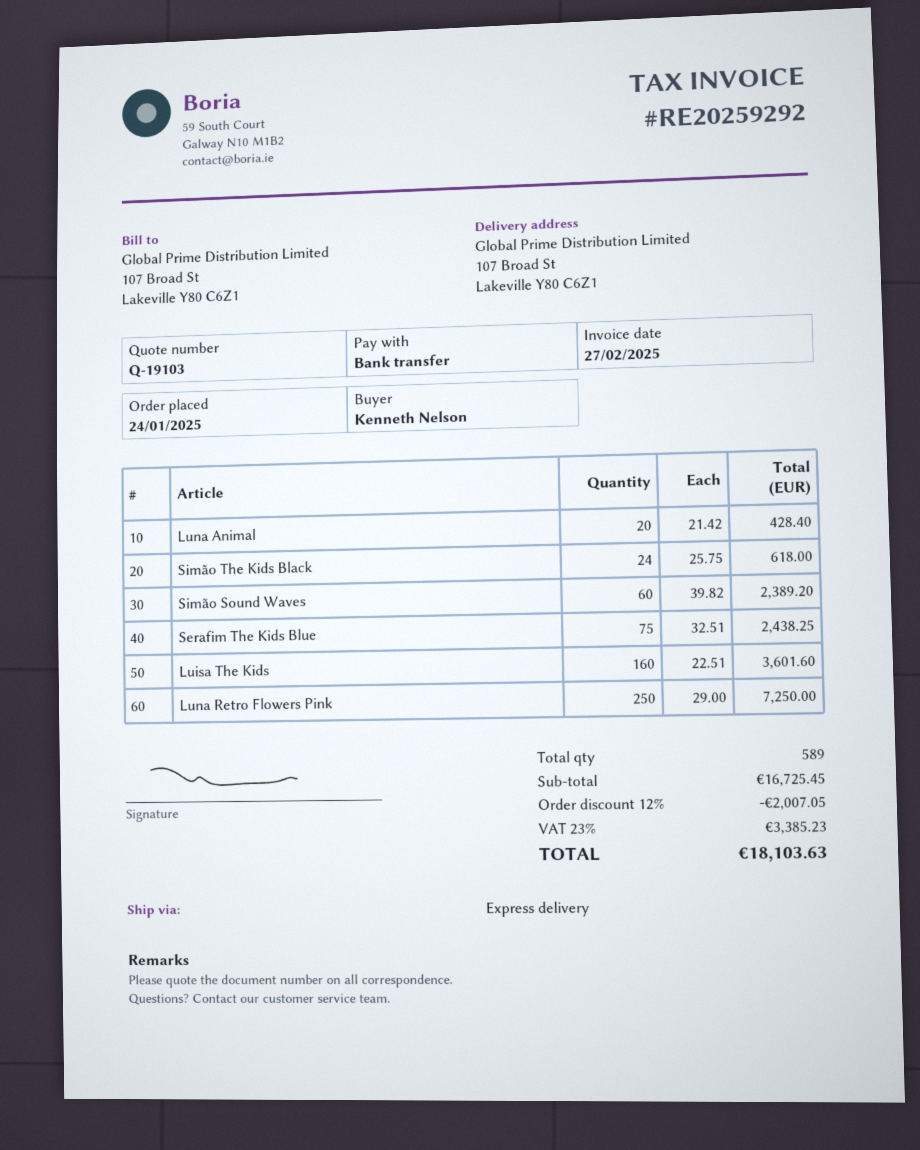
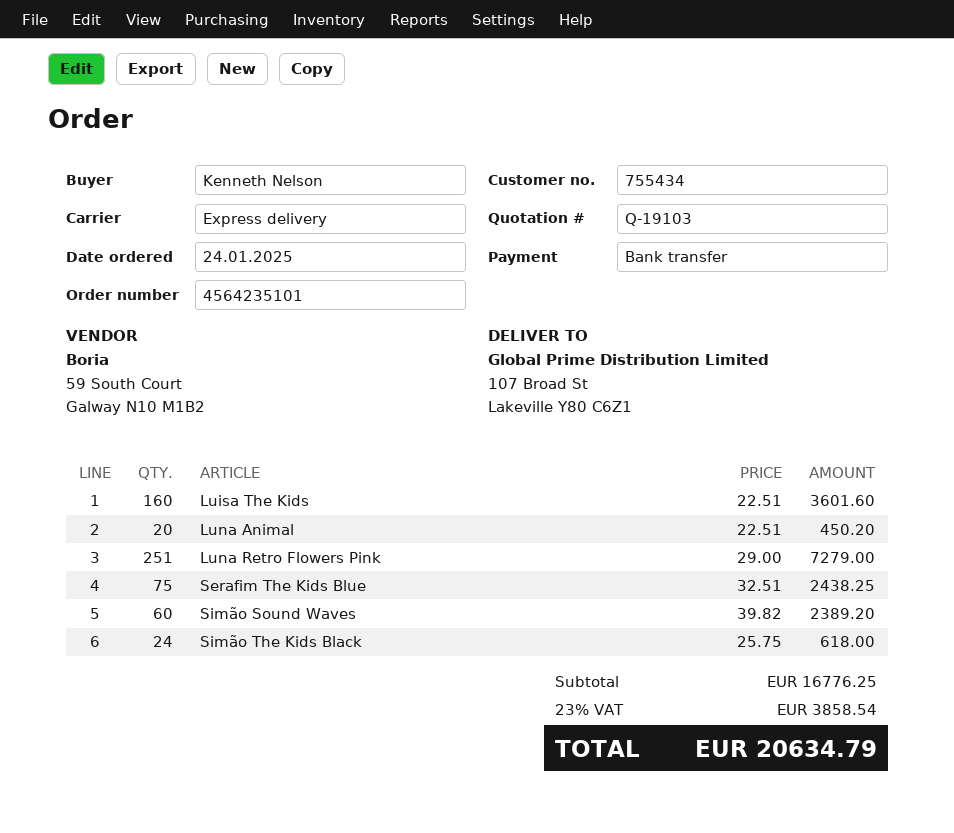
Luna Animal: 20 x 21.42 = 428.40 -> 20 x 22.51 = 450.20
Luna Retro Flowers Pink: 250 x 29.00 = 7250.00 -> 251 x 29.00 = 7279.00
subtotal: 16725.45 -> 16776.25
discount: 12% = 2007.05 -> none
tax: 23% = 3385.23 -> 23% = 3858.54
total: 18103.63 -> 20634.79

